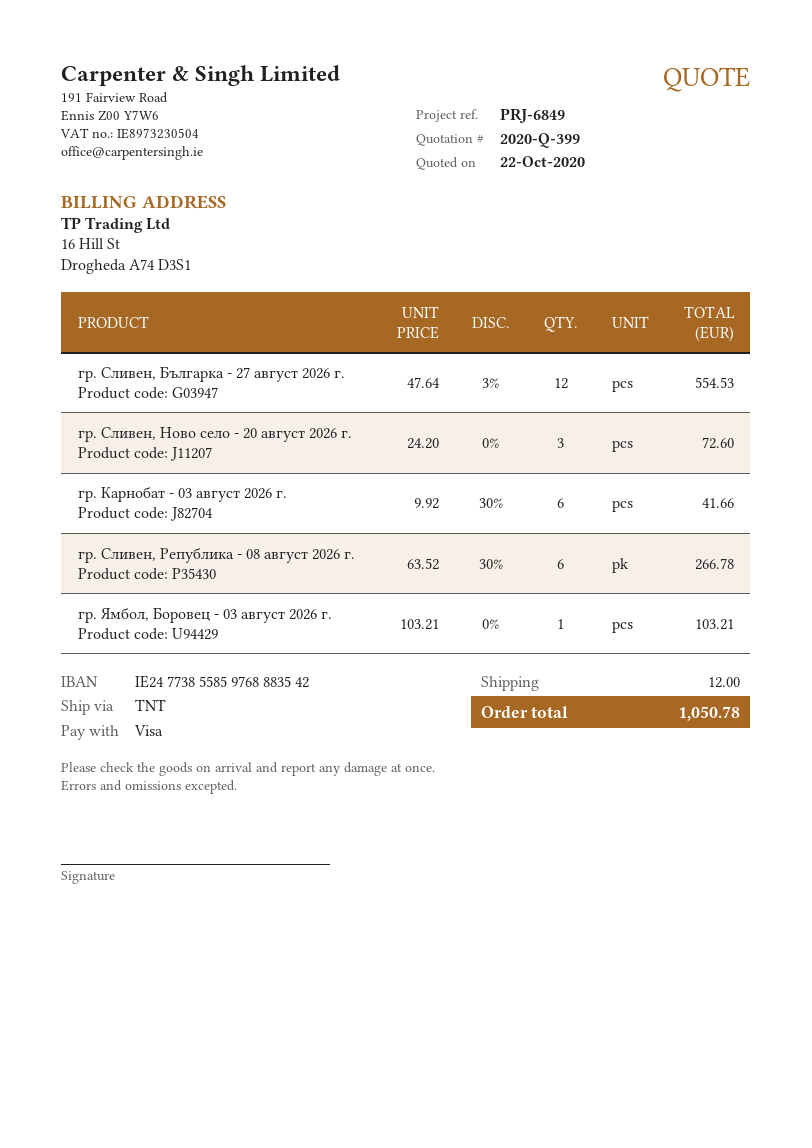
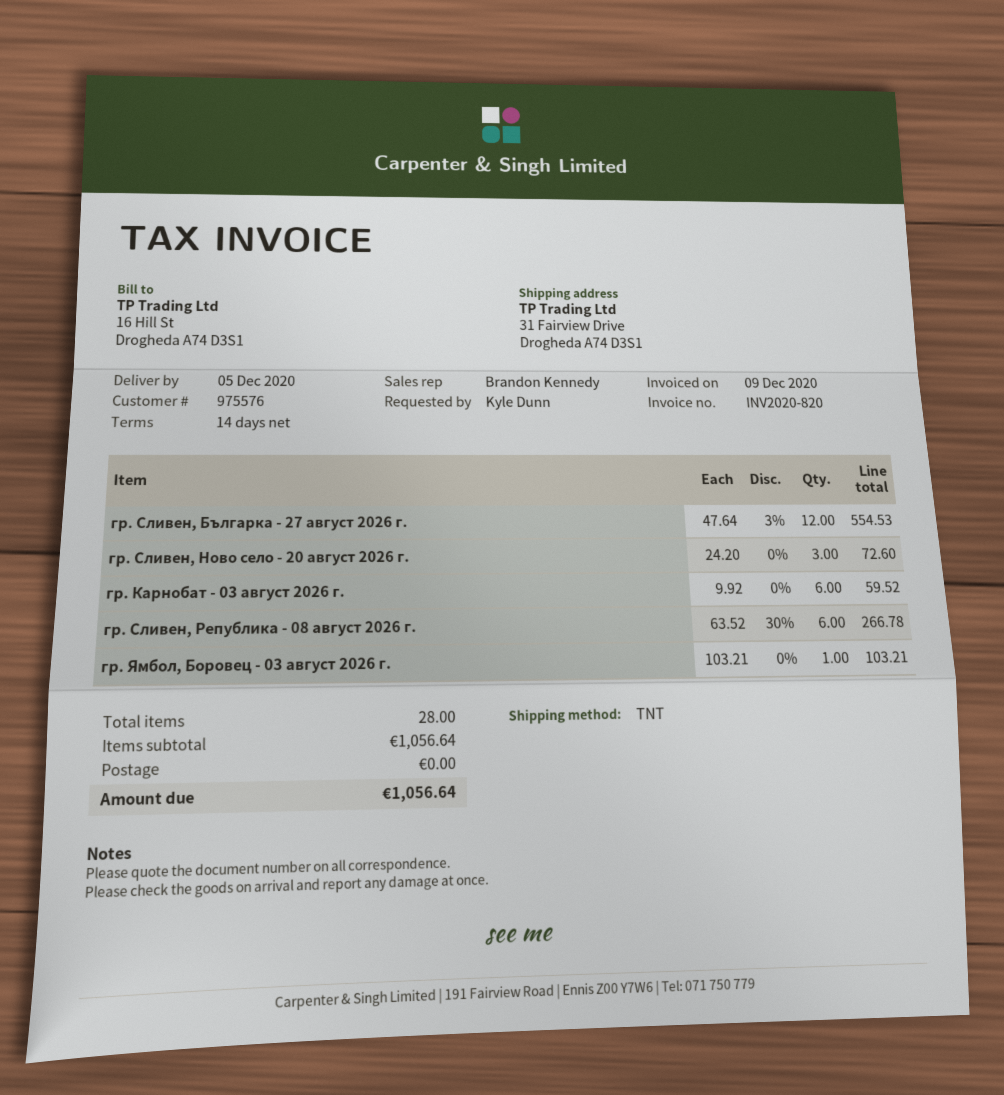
гр. Карнобат - 03 август 2026 г.: 6 x 9.92 - 30% = 41.66 -> 6 x 9.92 = 59.52
shipping: 12.00 -> 0.00
total: 1050.78 -> 1056.64

